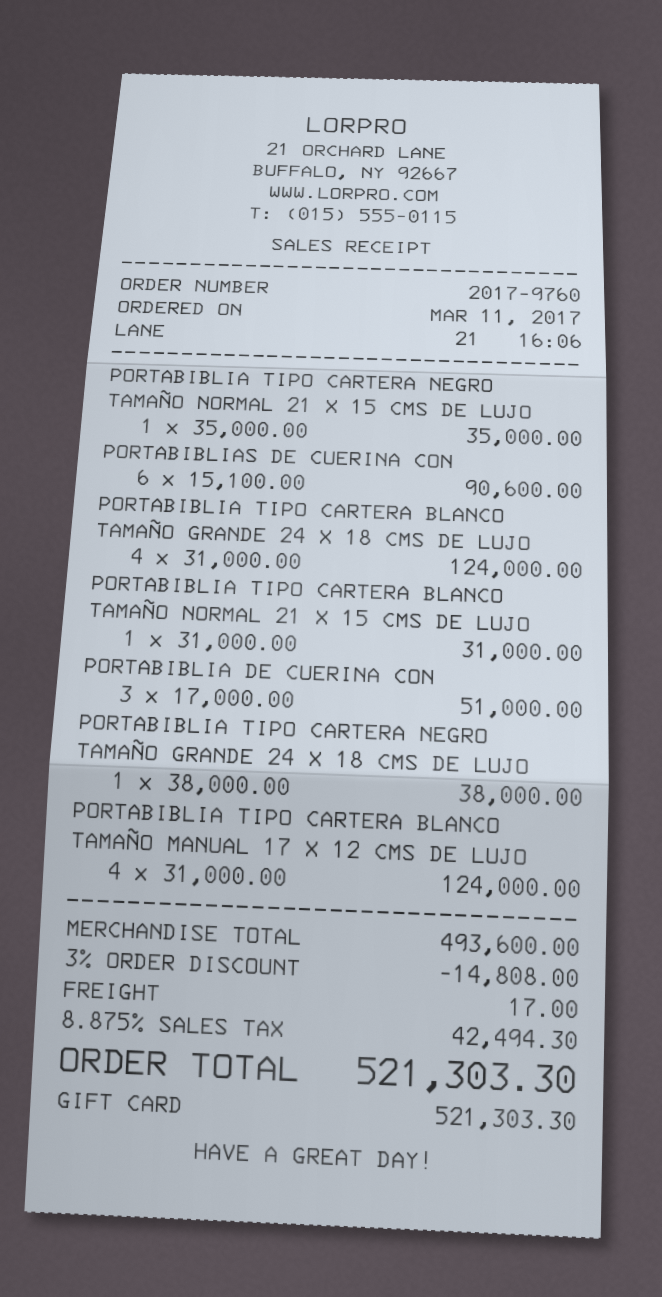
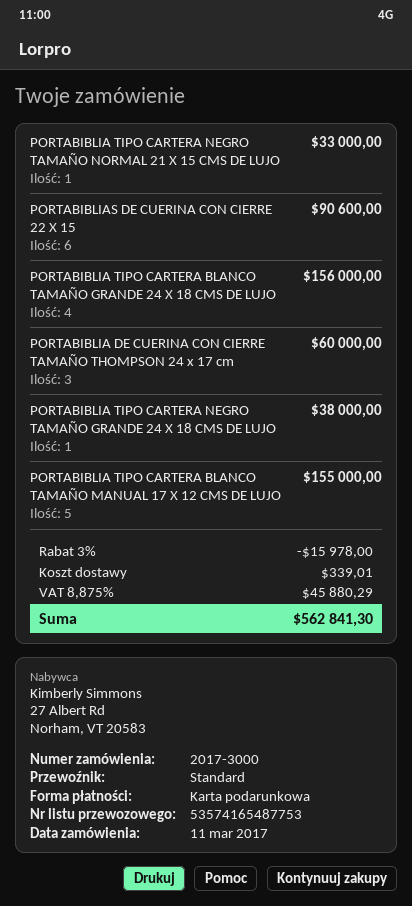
order number: 2017-9760 -> 2017-3000
PORTABIBLIA TIPO CARTERA NEGRO TAMAÑO NORMAL 21 X 15 CMS DE LUJO: 1 for 35000.00 -> 1 for 33000.00
PORTABIBLIA TIPO CARTERA BLANCO TAMAÑO GRANDE 24 X 18 CMS DE LUJO: 4 for 124000.00 -> 4 for 156000.00
PORTABIBLIA TIPO CARTERA BLANCO TAMAÑO NORMAL 21 X 15 CMS DE LUJO: 1 for 31000.00 -> none
PORTABIBLIA DE CUERINA CON: 3 for 51000.00 -> 3 for 60000.00
PORTABIBLIA TIPO CARTERA BLANCO TAMAÑO MANUAL 17 X 12 CMS DE LUJO: 4 for 124000.00 -> 5 for 155000.00
discount: 3% = 14808.00 -> 3% = 15978.00
shipping: 17.00 -> 339.01
tax: 8.875% = 42494.30 -> 8.875% = 45880.29
total: 521303.30 -> 562841.30

